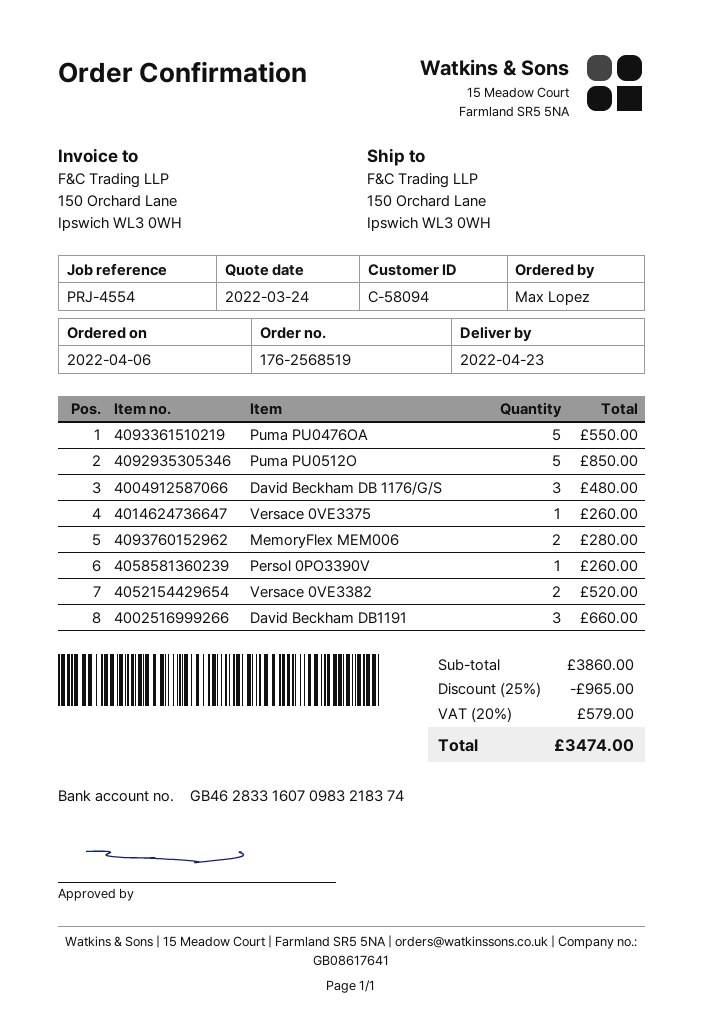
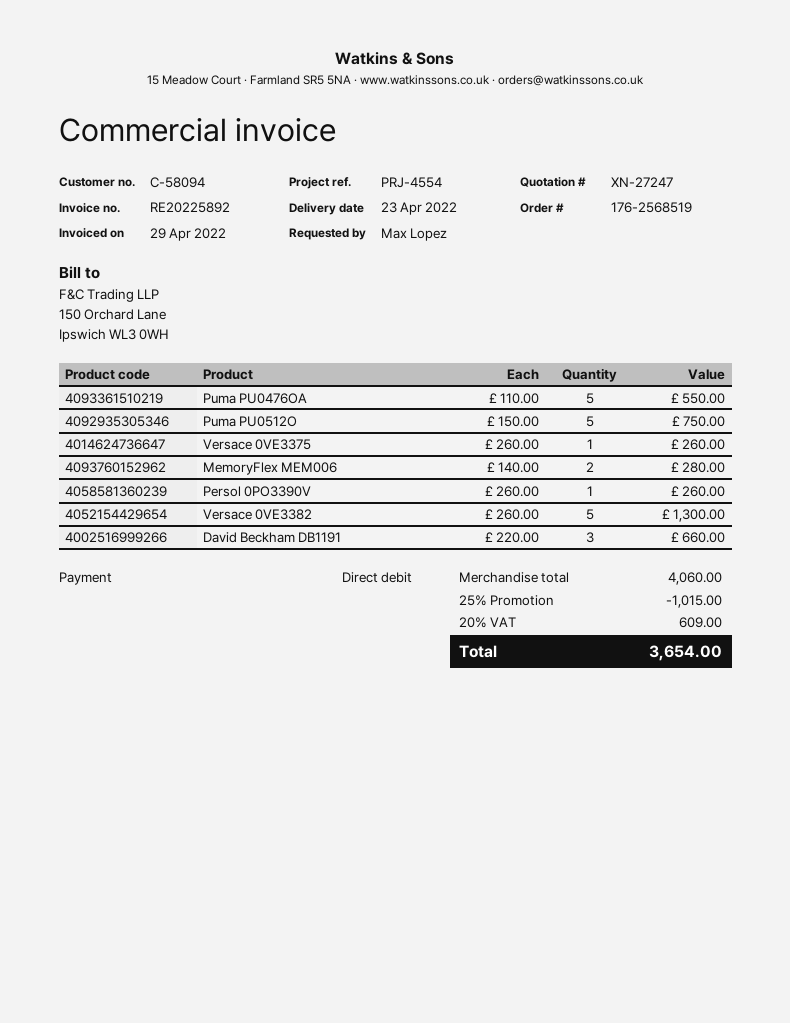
Puma PU0512O: 5 for 850.00 -> 5 for 750.00
David Beckham DB 1176/G/S: 3 for 480.00 -> none
Versace 0VE3382: 2 for 520.00 -> 5 for 1300.00
subtotal: 3860.00 -> 4060.00
discount: 25% = 965.00 -> 25% = 1015.00
tax: 20% = 579.00 -> 20% = 609.00
total: 3474.00 -> 3654.00

